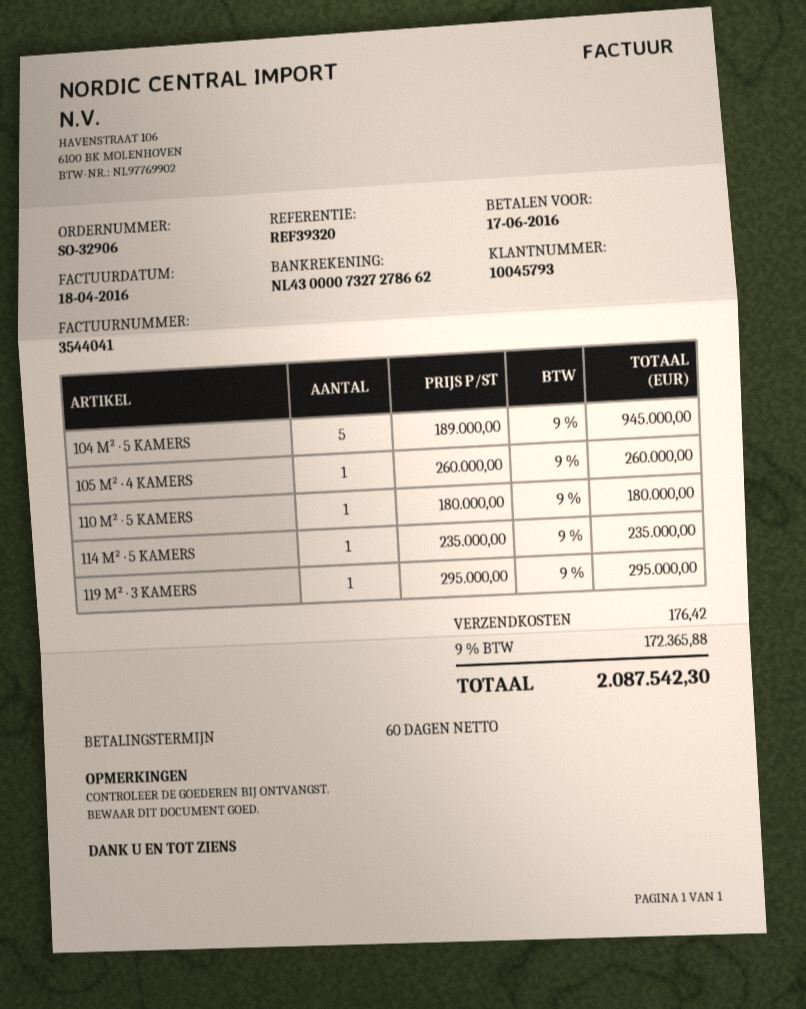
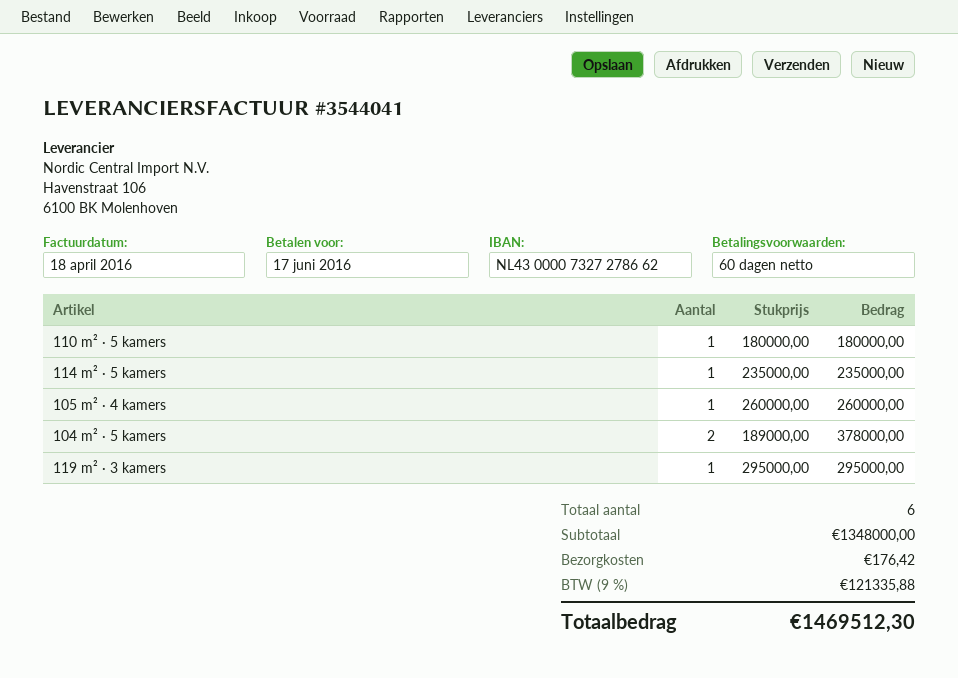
104 M² · 5 KAMERS: 5 x 189000.00 = 945000.00 -> 2 x 189000.00 = 378000.00
tax: 9% = 172365.88 -> 9% = 121335.88
total: 2087542.30 -> 1469512.30

